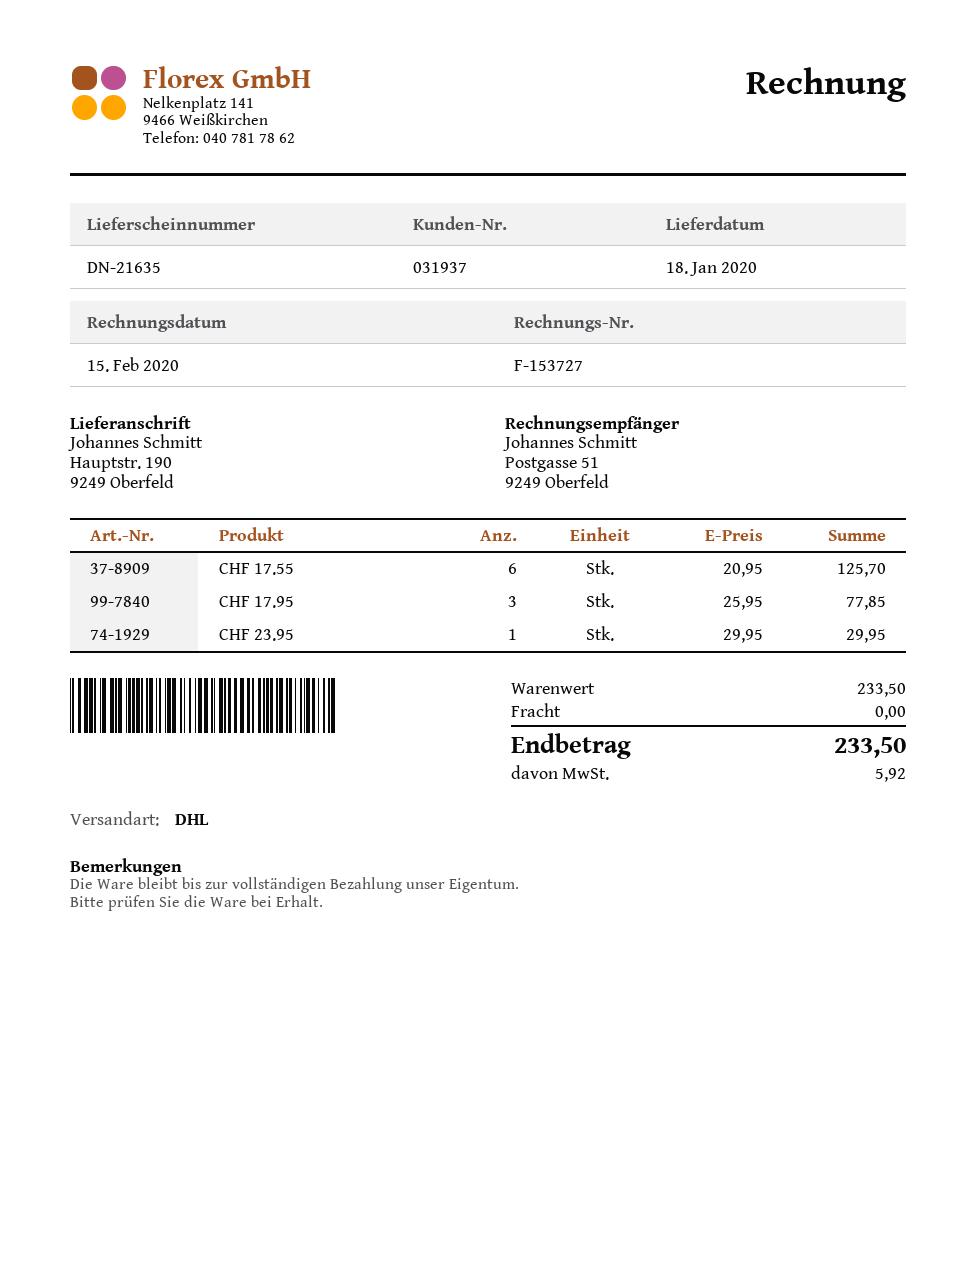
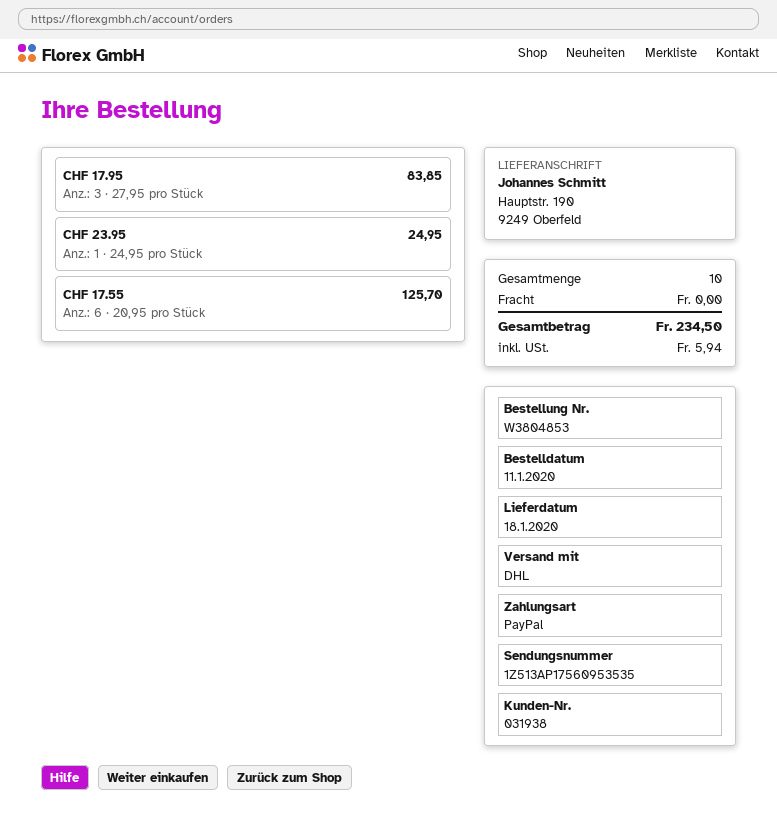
customer number: 031937 -> 031938
CHF 17.95: 3 x 25.95 = 77.85 -> 3 x 27.95 = 83.85
CHF 23.95: 1 x 29.95 = 29.95 -> 1 x 24.95 = 24.95
tax: 5.92 -> 5.94
total: 233.50 -> 234.50

